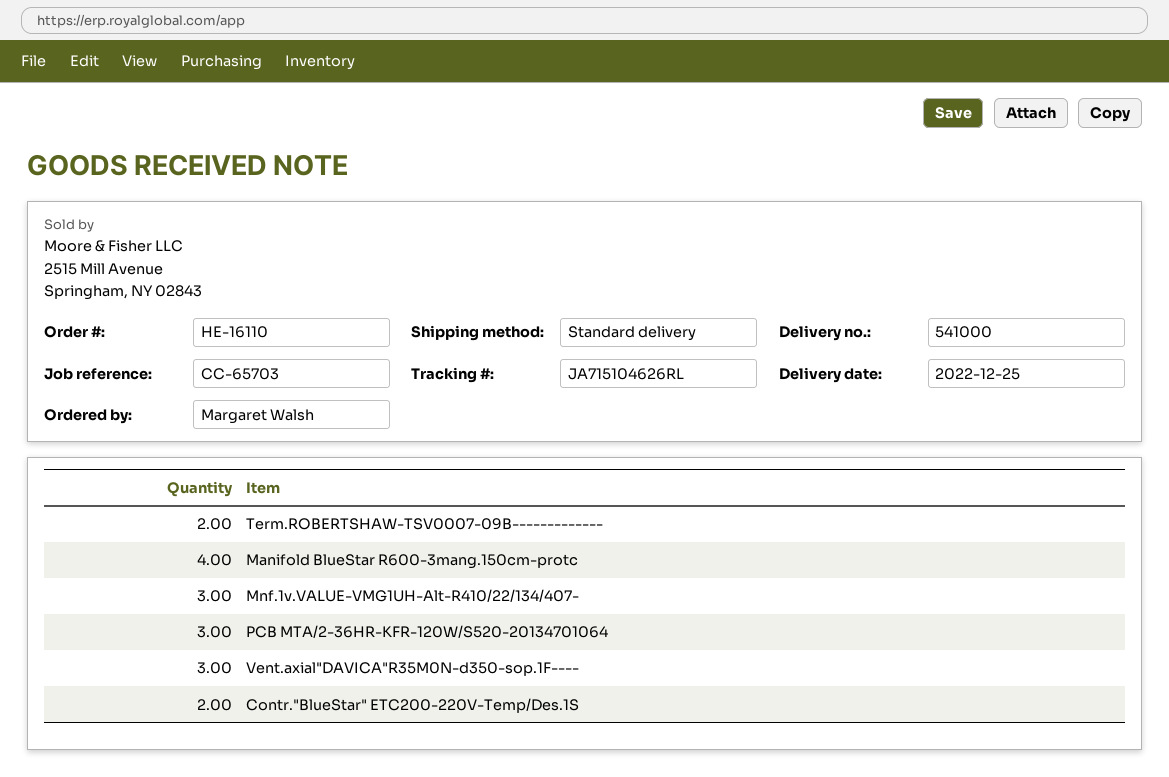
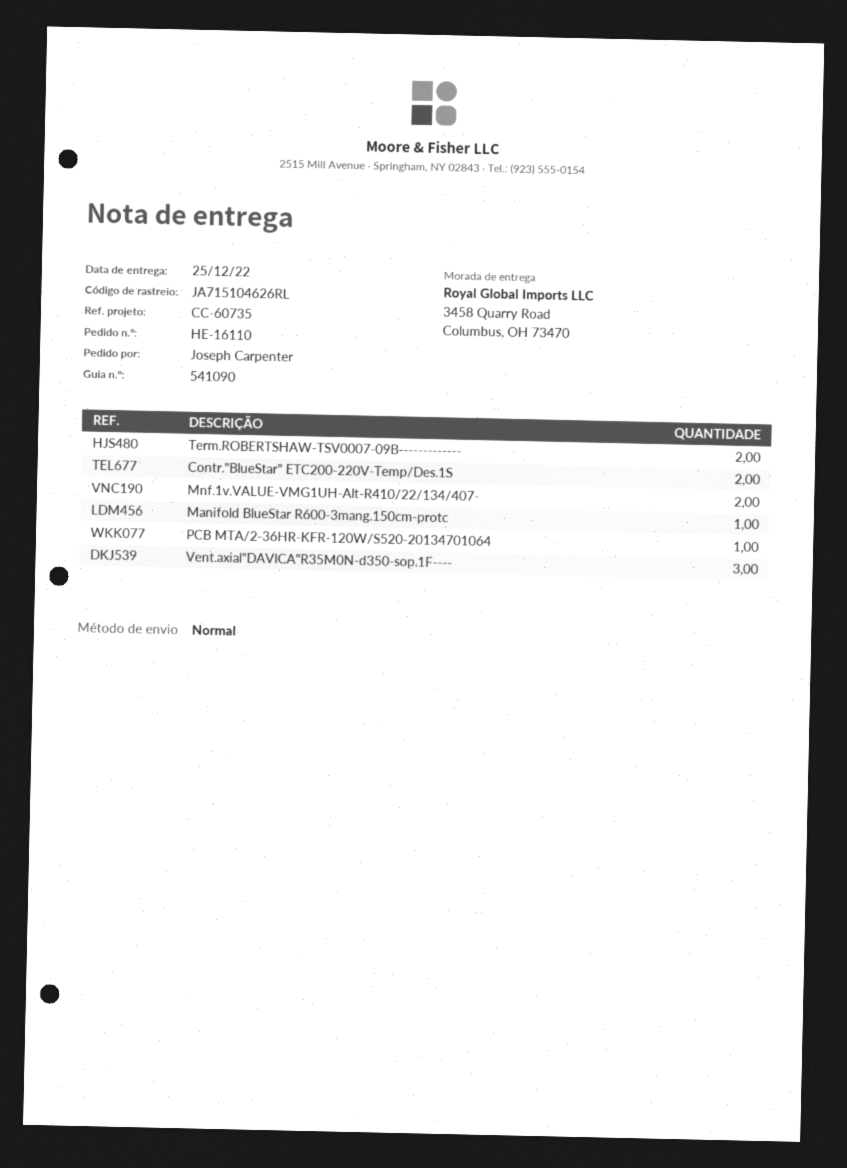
delivery note number: 541000 -> 541090
reference: CC-65703 -> CC-60735
ordered by: Margaret Walsh -> Joseph Carpenter
Manifold BlueStar R600-3mang.150cm-protc: 4 -> 1
Mnf.1v.VALUE-VMG1UH-Alt-R410/22/134/407-: 3 -> 2
PCB MTA/2-36HR-KFR-120W/S520-20134701064: 3 -> 1

